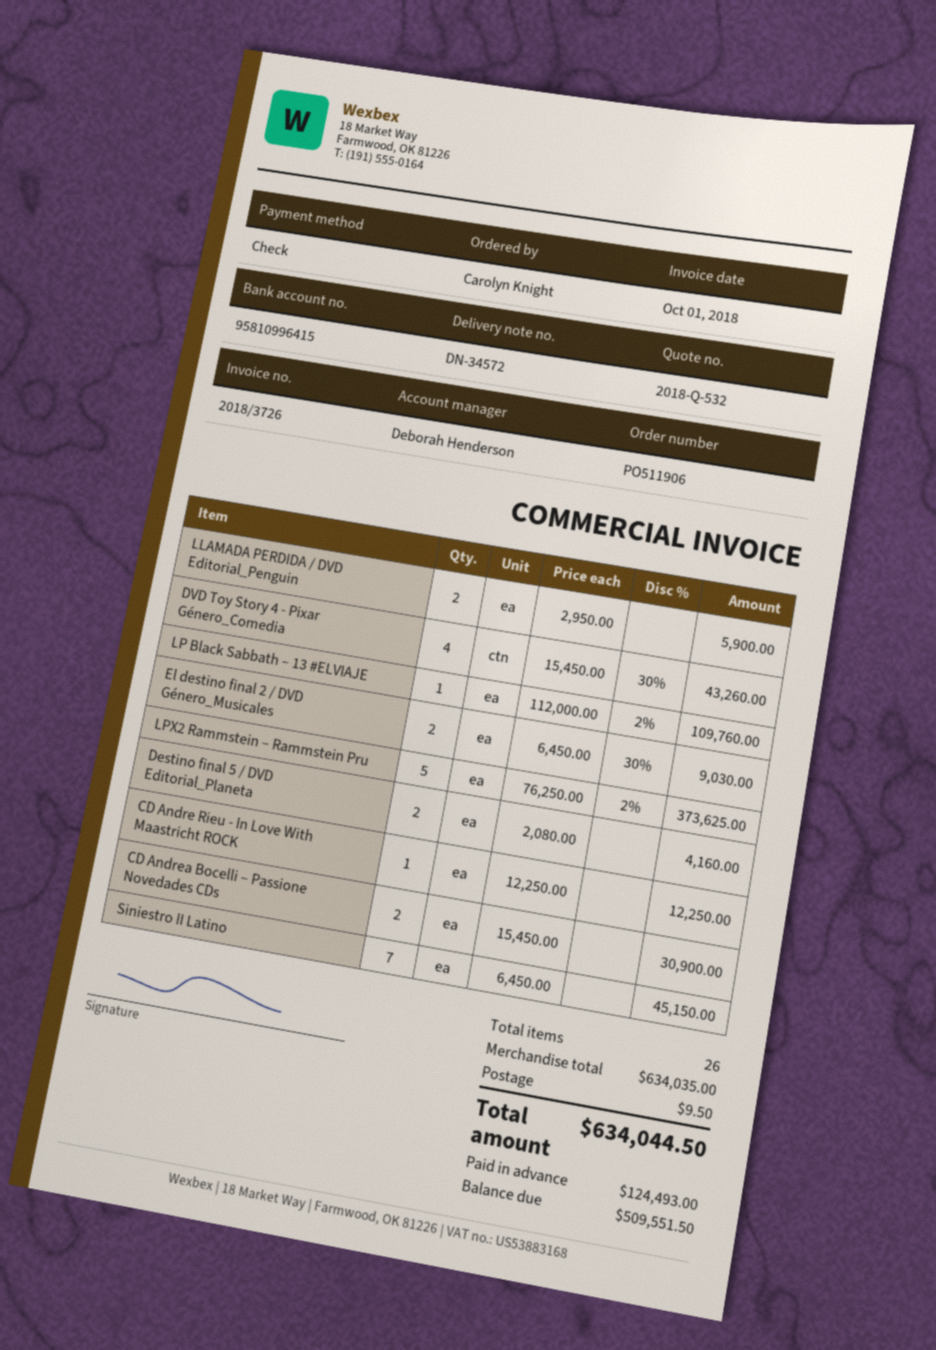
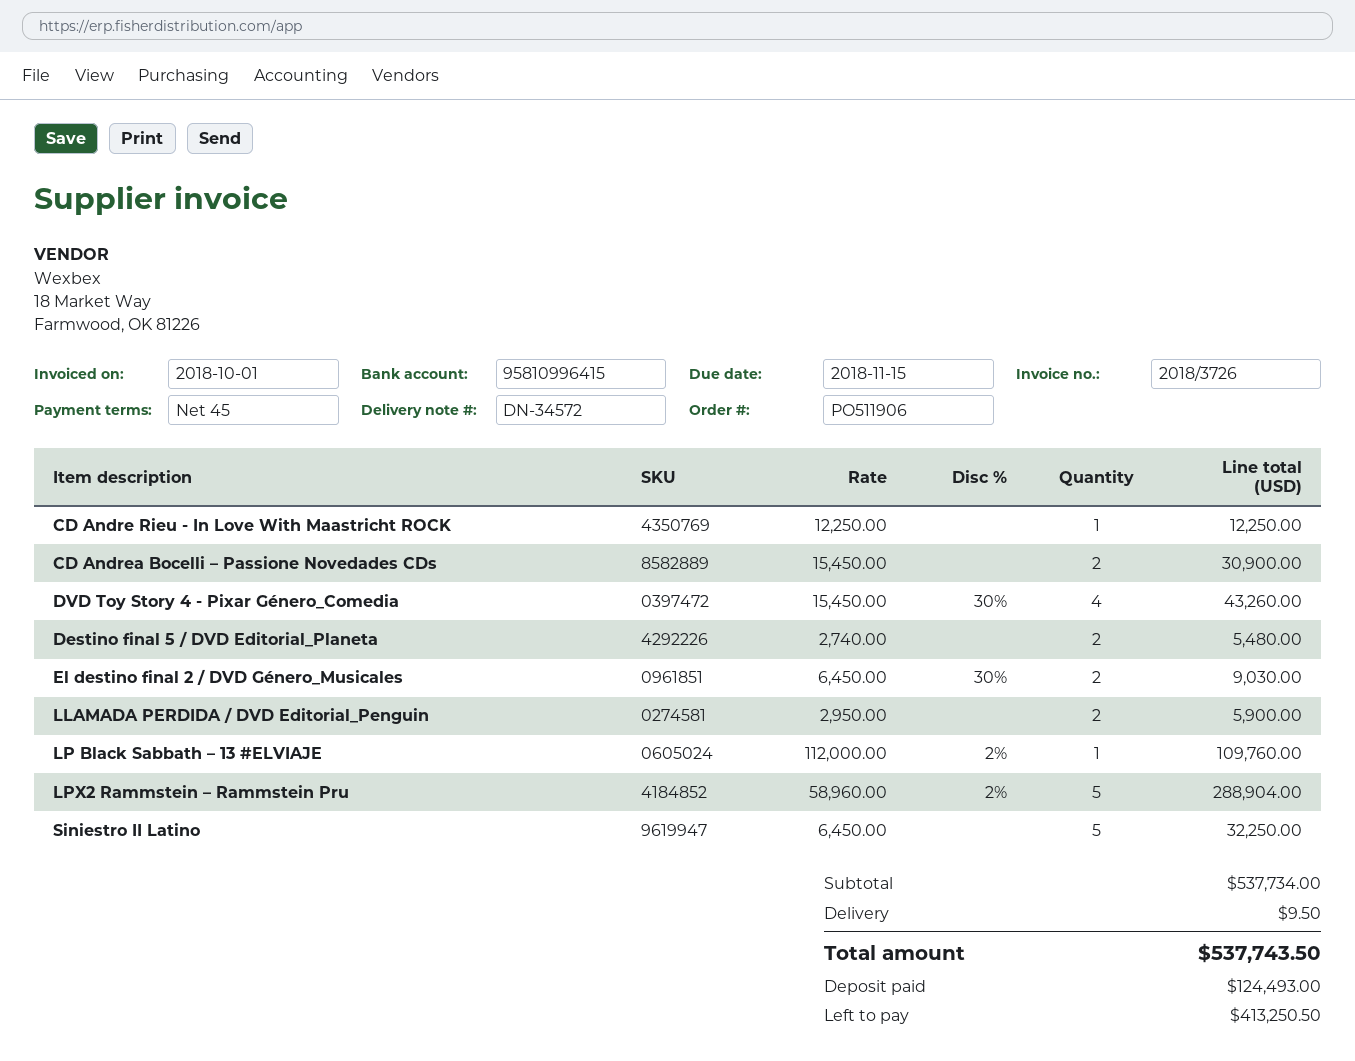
LPX2 Rammstein – Rammstein Pru: 5 x 76250.00 - 2% = 373625.00 -> 5 x 58960.00 - 2% = 288904.00
Destino final 5 / DVD Editorial_Planeta: 2 x 2080.00 = 4160.00 -> 2 x 2740.00 = 5480.00
Siniestro II Latino: 7 x 6450.00 = 45150.00 -> 5 x 6450.00 = 32250.00
subtotal: 634035.00 -> 537734.00
total: 634044.50 -> 537743.50
balance: 509551.50 -> 413250.50

